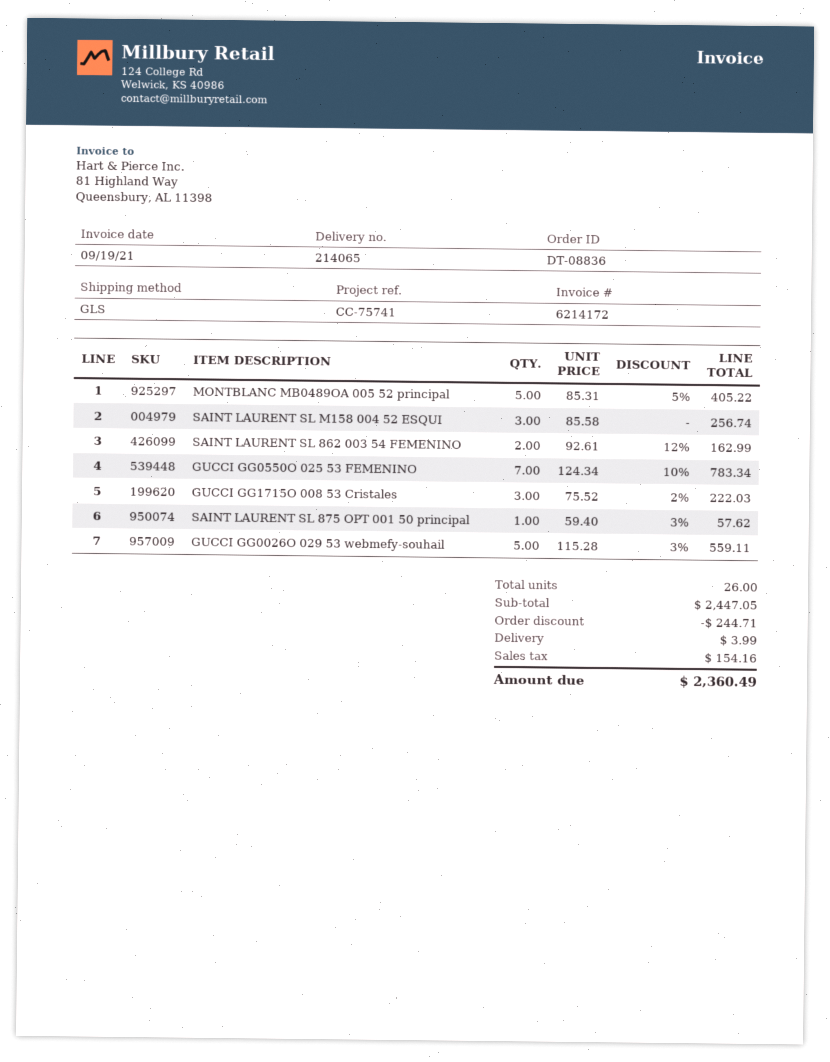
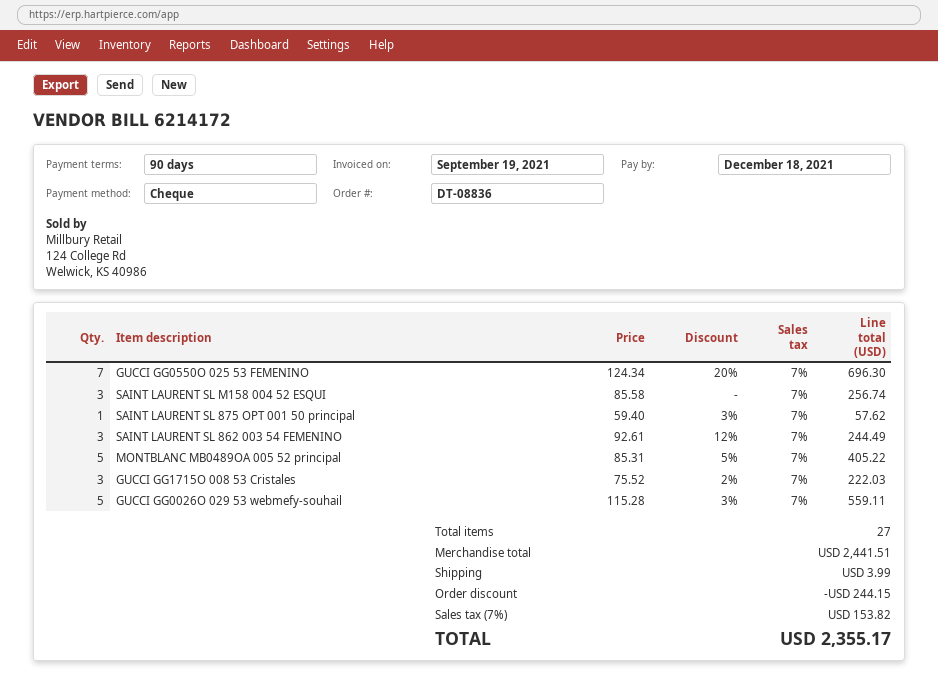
SAINT LAURENT SL 862 003 54 FEMENINO: 2 x 92.61 - 12% = 162.99 -> 3 x 92.61 - 12% = 244.49
GUCCI GG0550O 025 53 FEMENINO: 7 x 124.34 - 10% = 783.34 -> 7 x 124.34 - 20% = 696.30
total quantity: 26 -> 27
subtotal: 2447.05 -> 2441.51
discount: 244.71 -> 244.15
tax: 154.16 -> 153.82
total: 2360.49 -> 2355.17

